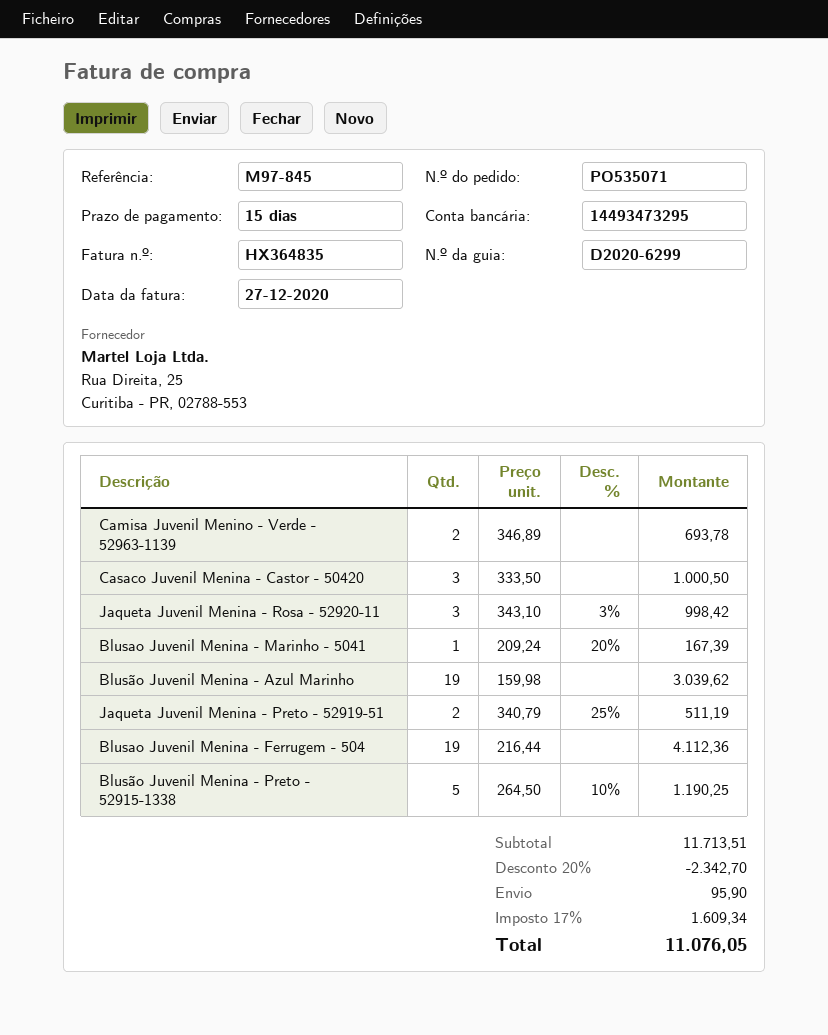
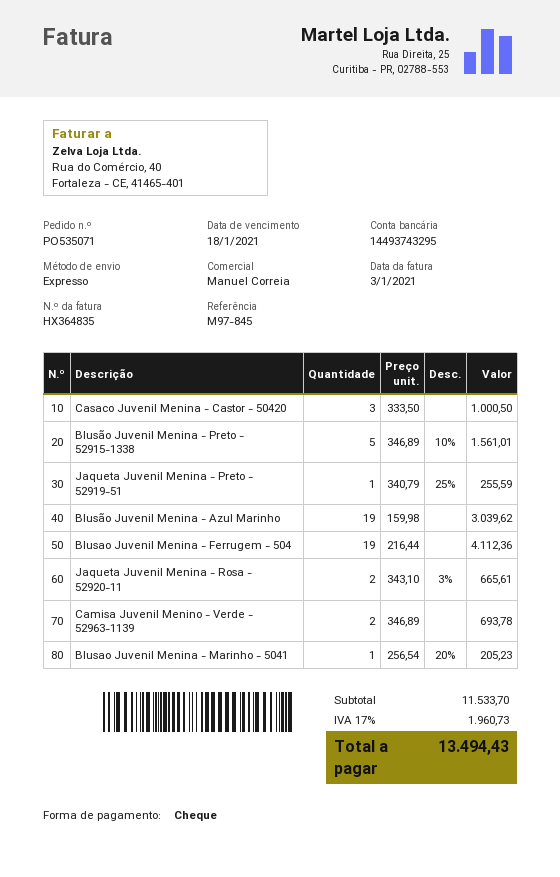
invoice date: 2020-12-27 -> 2021-01-03
bank account: 14493473295 -> 14493743295
Jaqueta Juvenil Menina - Rosa - 52920-11: 3 x 343.10 - 3% = 998.42 -> 2 x 343.10 - 3% = 665.61
Blusao Juvenil Menina - Marinho - 5041: 1 x 209.24 - 20% = 167.39 -> 1 x 256.54 - 20% = 205.23
Jaqueta Juvenil Menina - Preto - 52919-51: 2 x 340.79 - 25% = 511.19 -> 1 x 340.79 - 25% = 255.59
Blusão Juvenil Menina - Preto - 52915-1338: 5 x 264.50 - 10% = 1190.25 -> 5 x 346.89 - 10% = 1561.01
subtotal: 11713.51 -> 11533.70
discount: 20% = 2342.70 -> none
shipping: 95.90 -> none
tax: 17% = 1609.34 -> 17% = 1960.73
total: 11076.05 -> 13494.43

